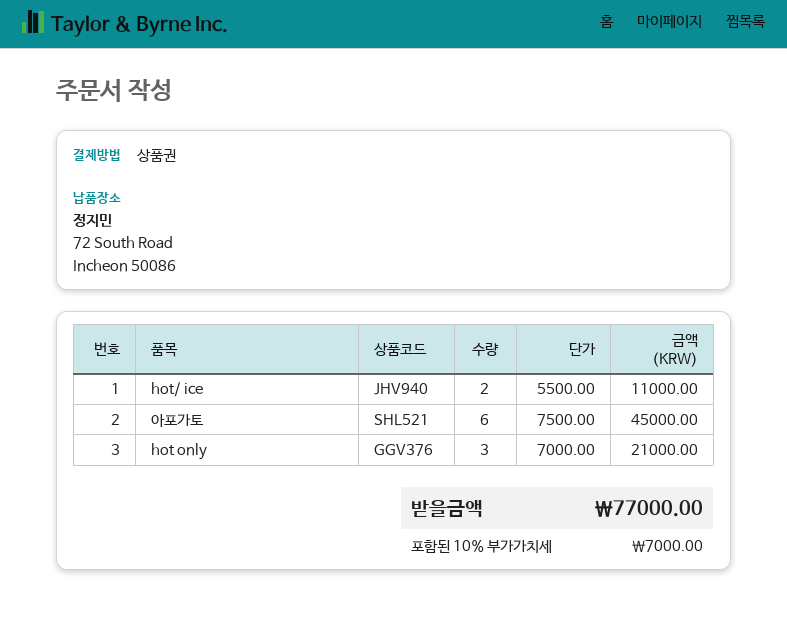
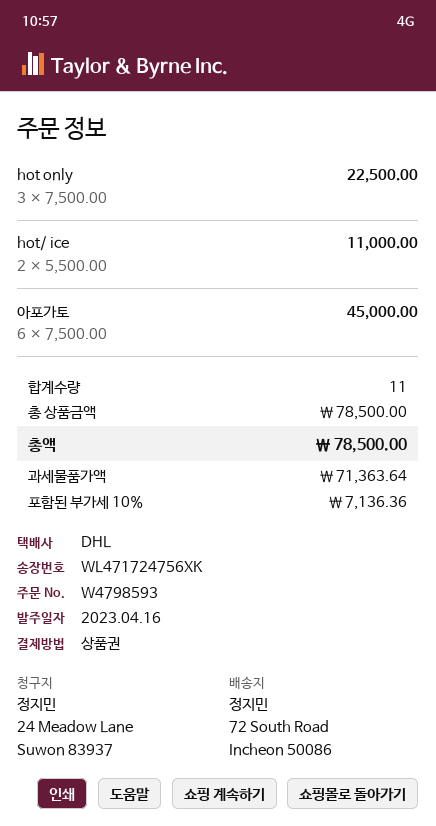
hot only: 3 x 7000.00 = 21000.00 -> 3 x 7500.00 = 22500.00
tax: 10% = 7000.00 -> 10% = 7136.36
total: 77000.00 -> 78500.00

